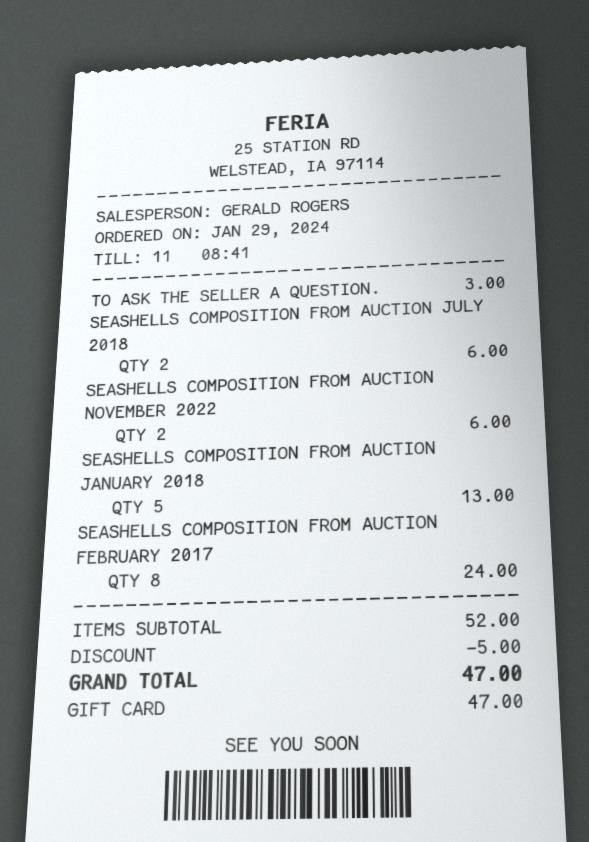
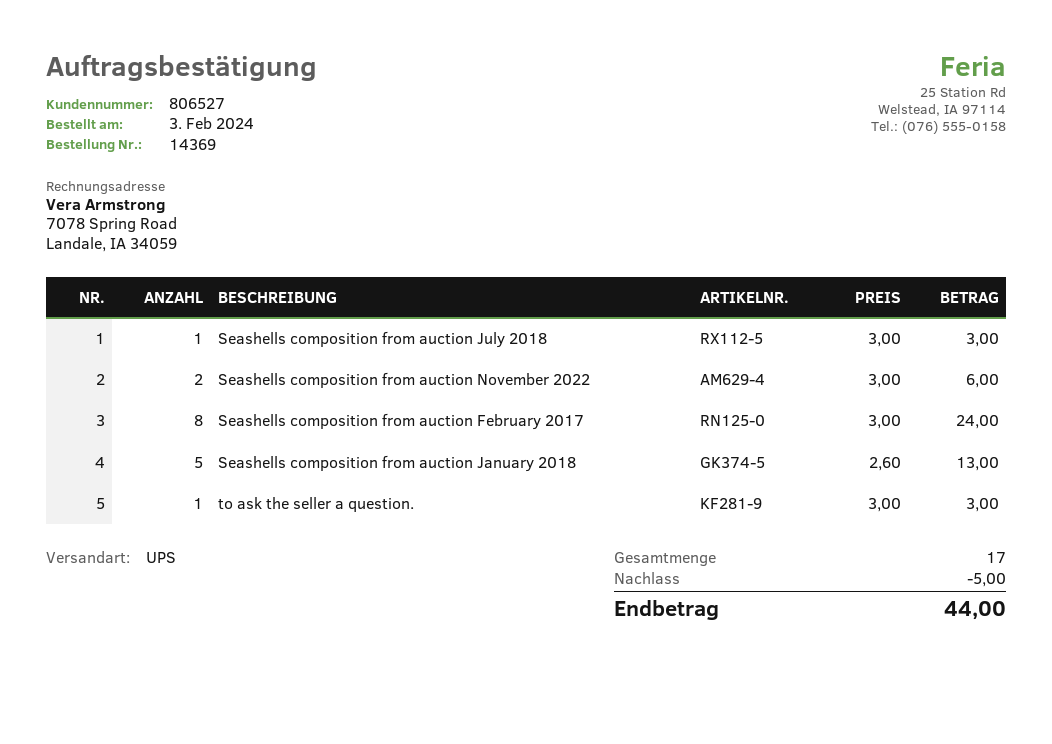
order date: 2024-01-29 -> 2024-02-03
SEASHELLS COMPOSITION FROM AUCTION JULY 2018: 2 for 6.00 -> 1 for 3.00
total: 47.00 -> 44.00

